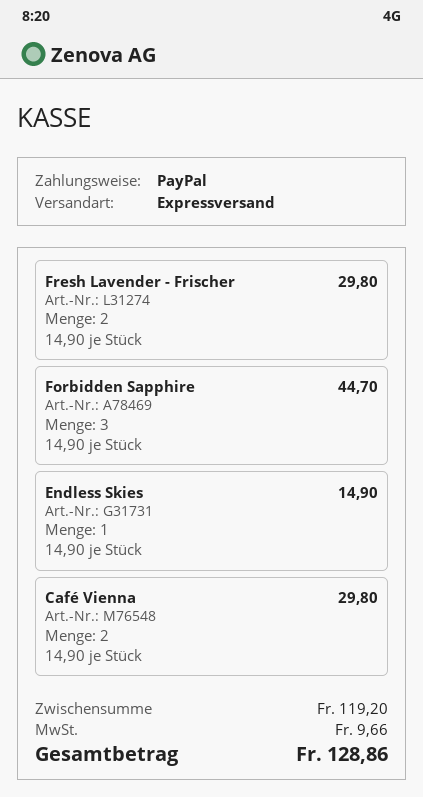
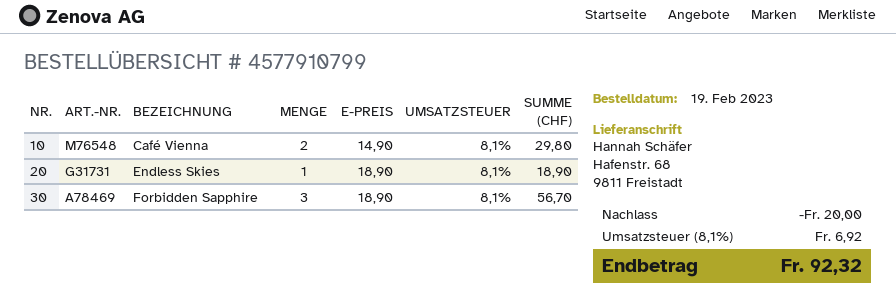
Fresh Lavender - Frischer: 2 x 14.90 = 29.80 -> none
Forbidden Sapphire: 3 x 14.90 = 44.70 -> 3 x 18.90 = 56.70
Endless Skies: 1 x 14.90 = 14.90 -> 1 x 18.90 = 18.90
discount: none -> 20.00
tax: 9.66 -> 6.92
total: 128.86 -> 92.32

